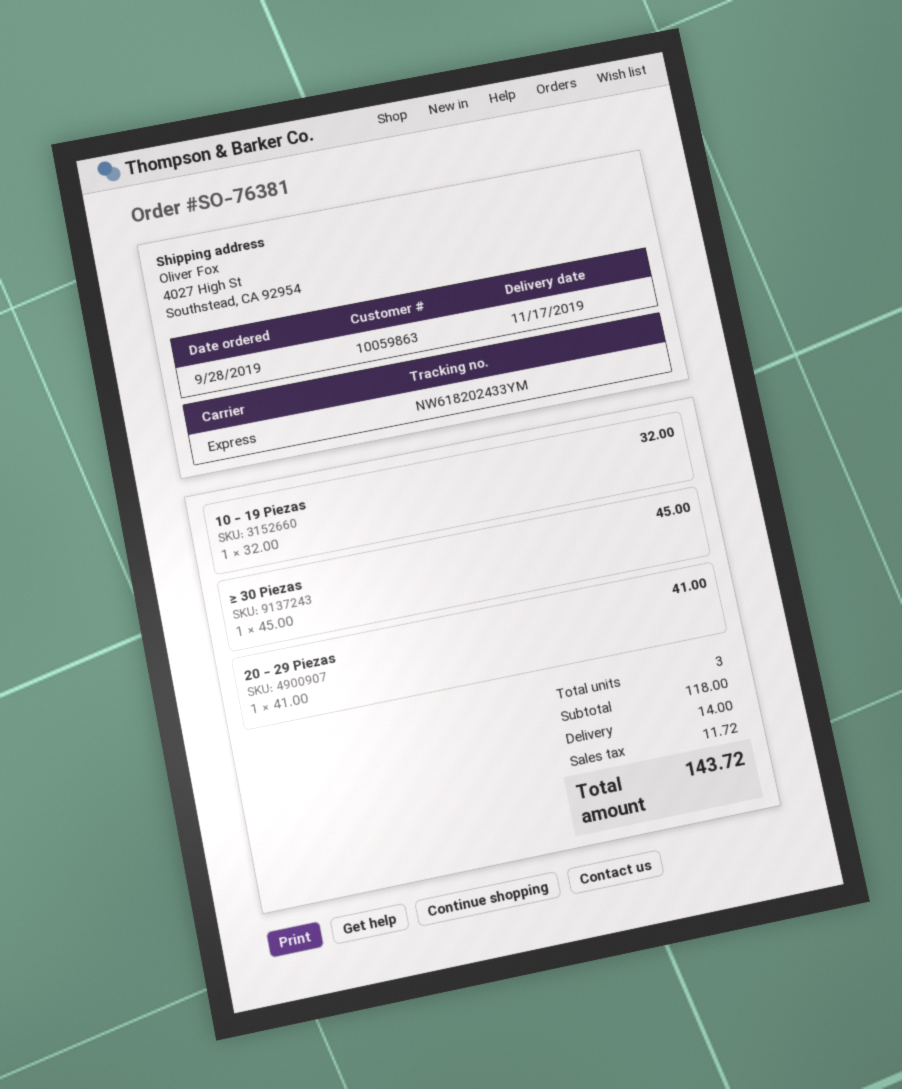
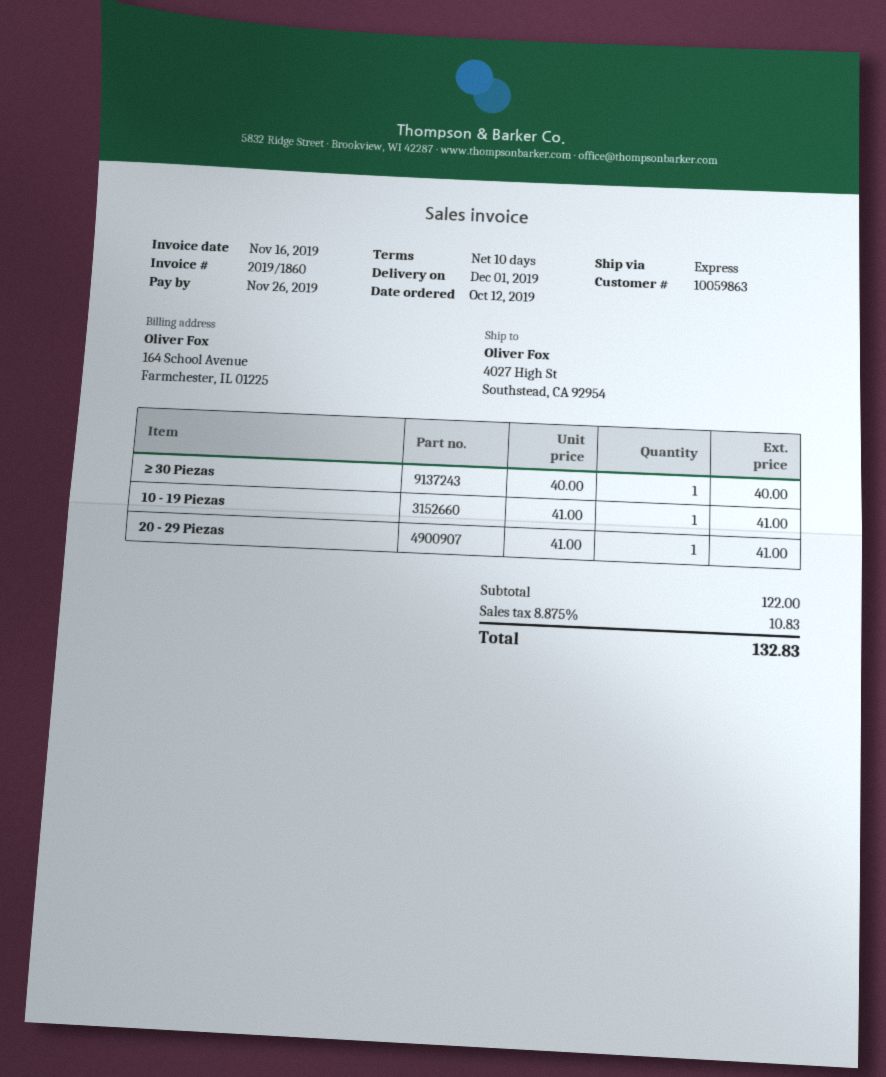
order date: 2019-09-28 -> 2019-10-12
delivery date: 2019-11-17 -> 2019-12-01
10 - 19 Piezas: 1 x 32.00 = 32.00 -> 1 x 41.00 = 41.00
≥ 30 Piezas: 1 x 45.00 = 45.00 -> 1 x 40.00 = 40.00
subtotal: 118.00 -> 122.00
shipping: 14.00 -> none
tax: 11.72 -> 10.83
total: 143.72 -> 132.83

